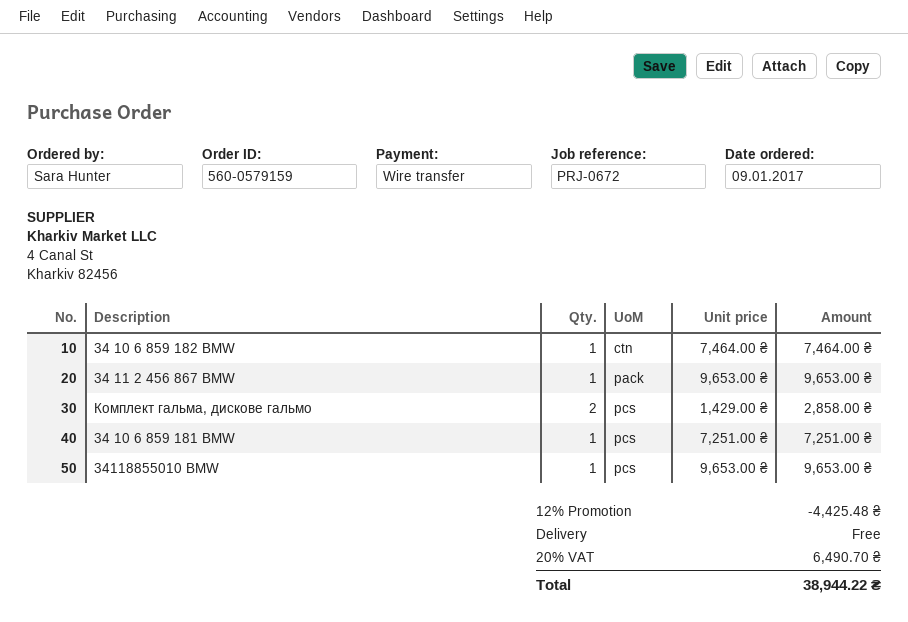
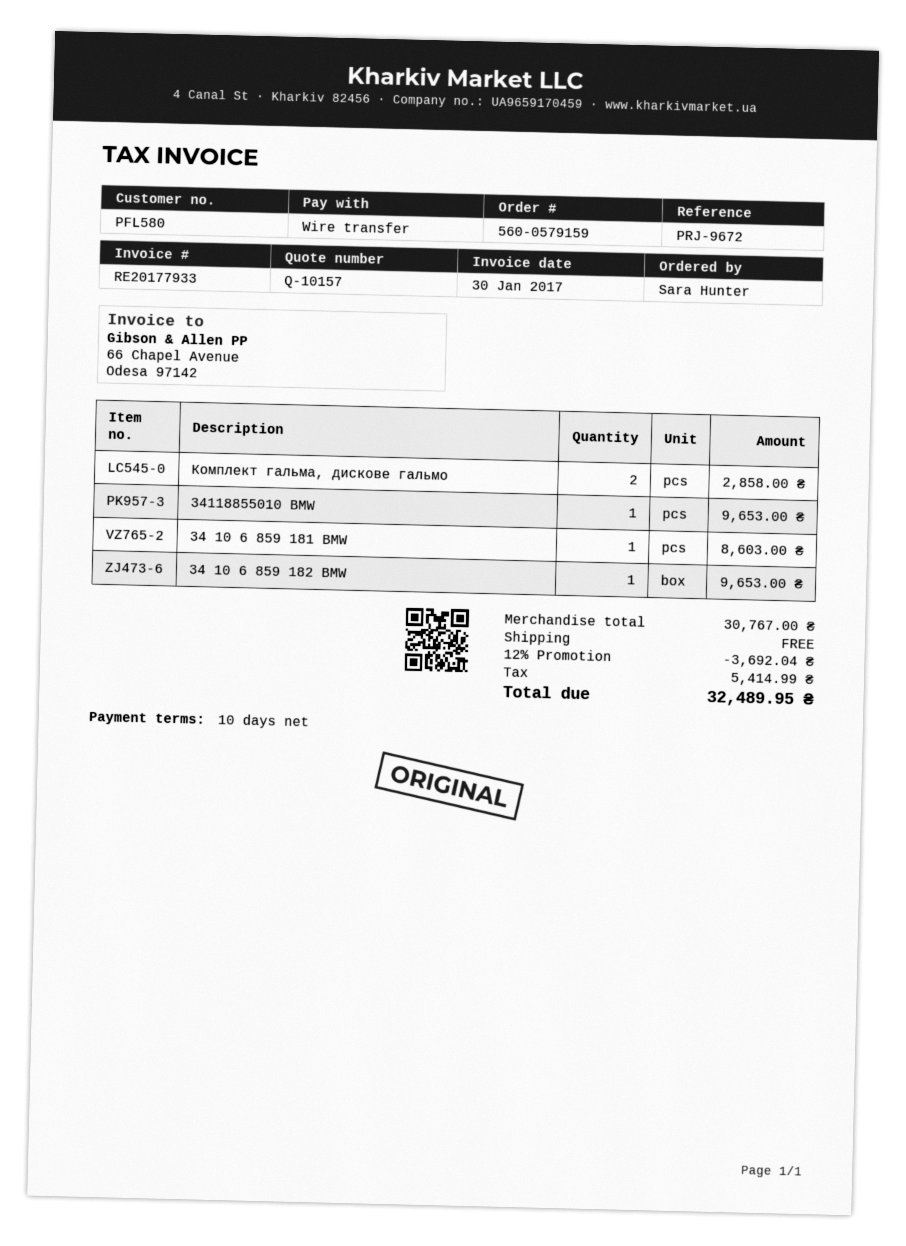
reference: PRJ-0672 -> PRJ-9672
34 10 6 859 182 BMW: 1 for 7464.00 -> 1 for 9653.00
34 11 2 456 867 BMW: 1 for 9653.00 -> none
34 10 6 859 181 BMW: 1 for 7251.00 -> 1 for 8603.00
discount: 12% = 4425.48 -> 12% = 3692.04
tax: 6490.70 -> 5414.99
total: 38944.22 -> 32489.95

